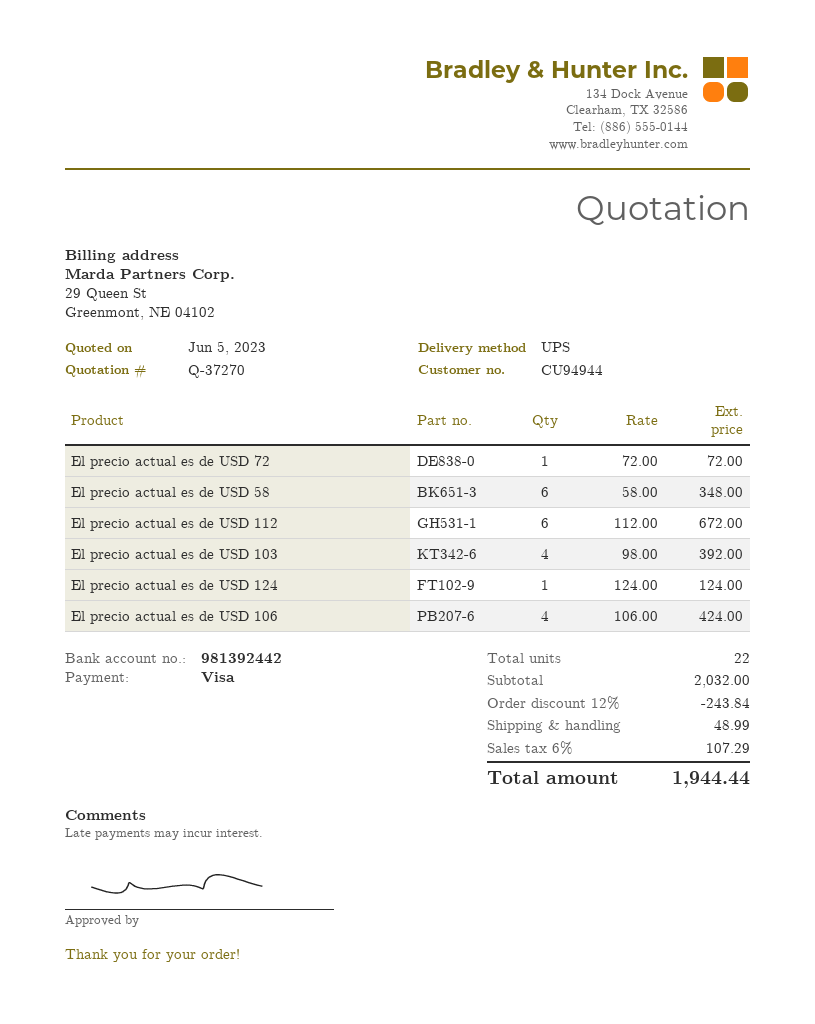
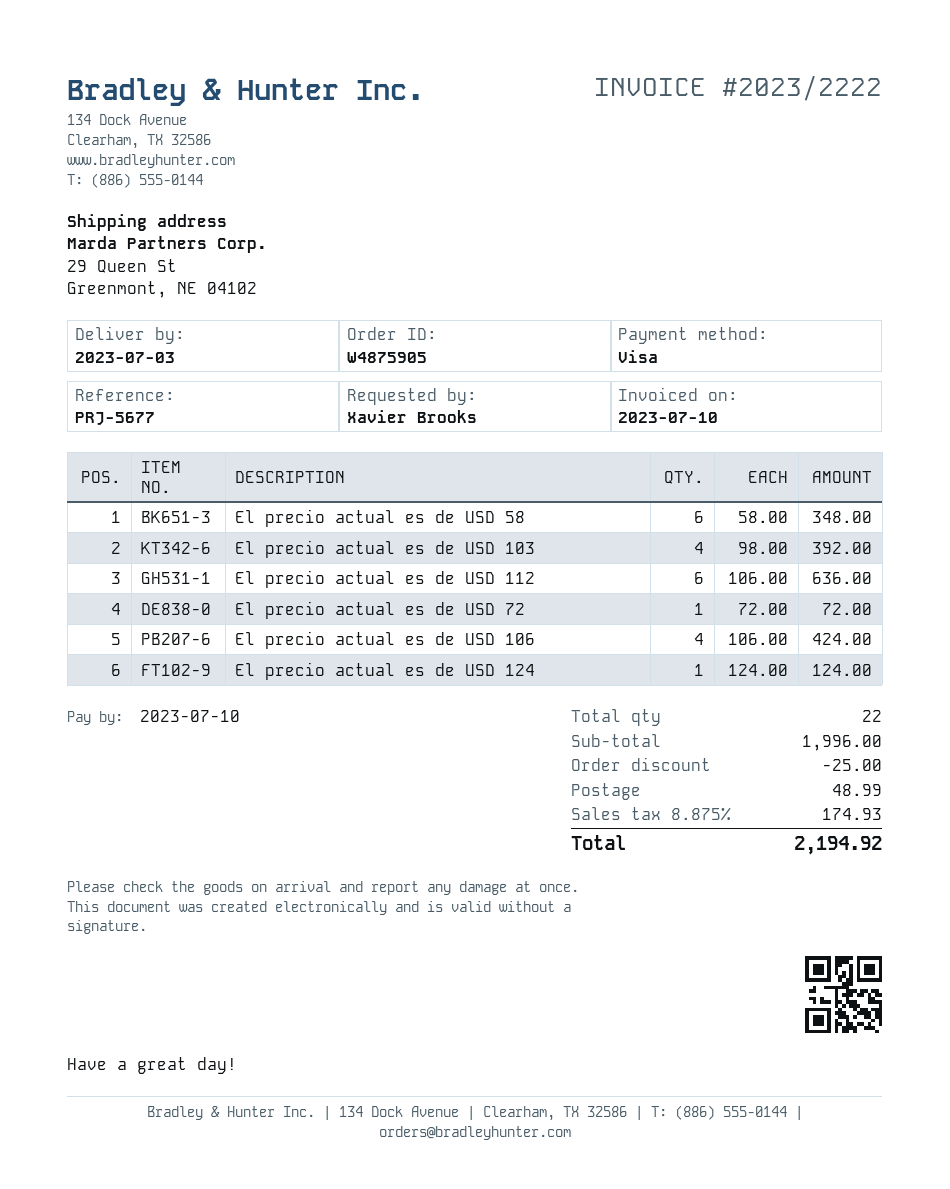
El precio actual es de USD 112: 6 x 112.00 = 672.00 -> 6 x 106.00 = 636.00
subtotal: 2032.00 -> 1996.00
discount: 243.84 -> 25.00
tax: 6% = 107.29 -> 8.875% = 174.93
total: 1944.44 -> 2194.92

